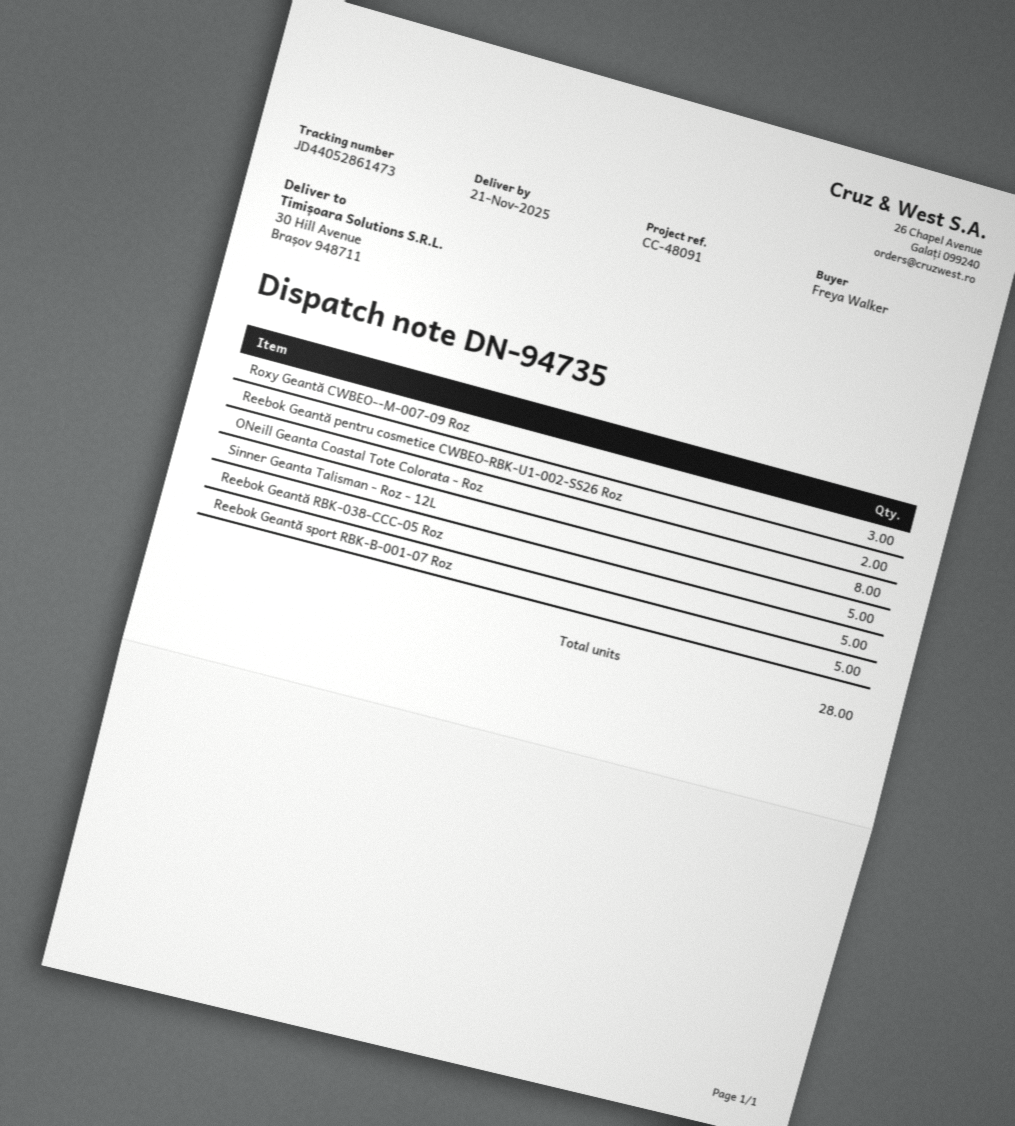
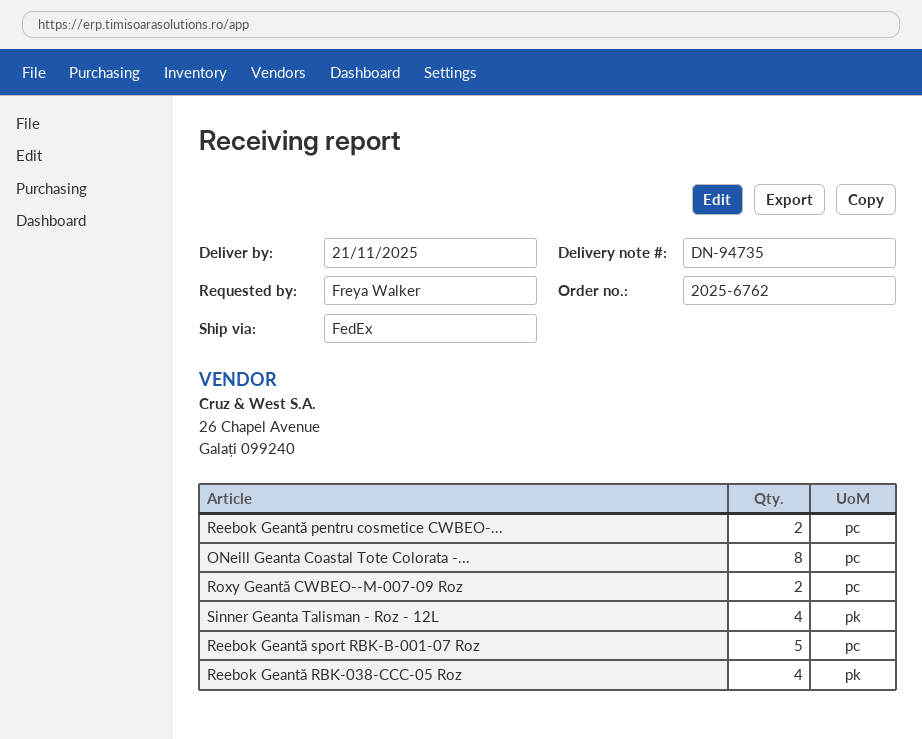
Roxy Geantă CWBEO--M-007-09 Roz: 3 -> 2
Sinner Geanta Talisman - Roz - 12L: 5 -> 4
Reebok Geantă RBK-038-CCC-05 Roz: 5 -> 4

